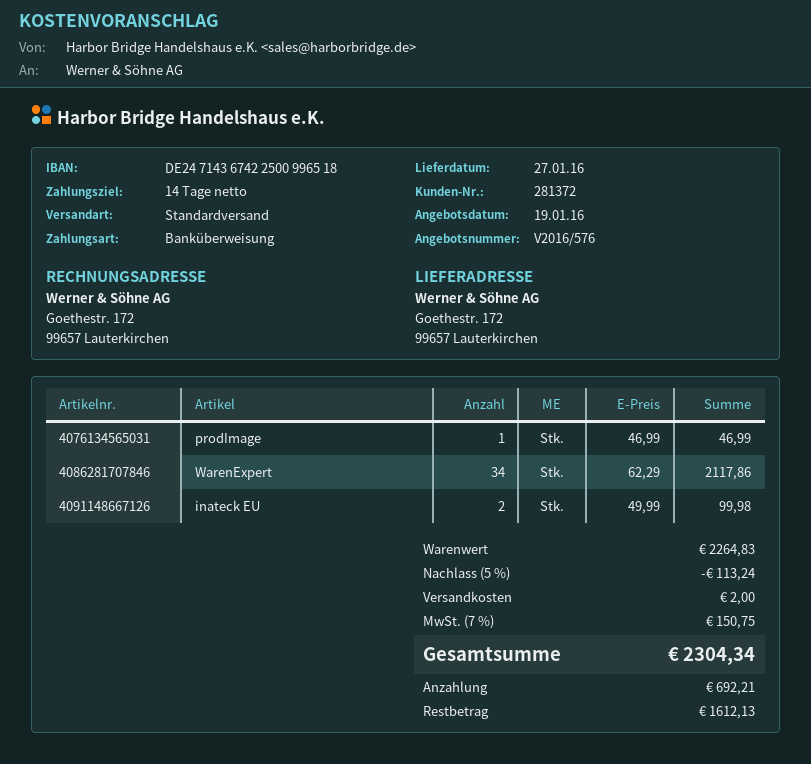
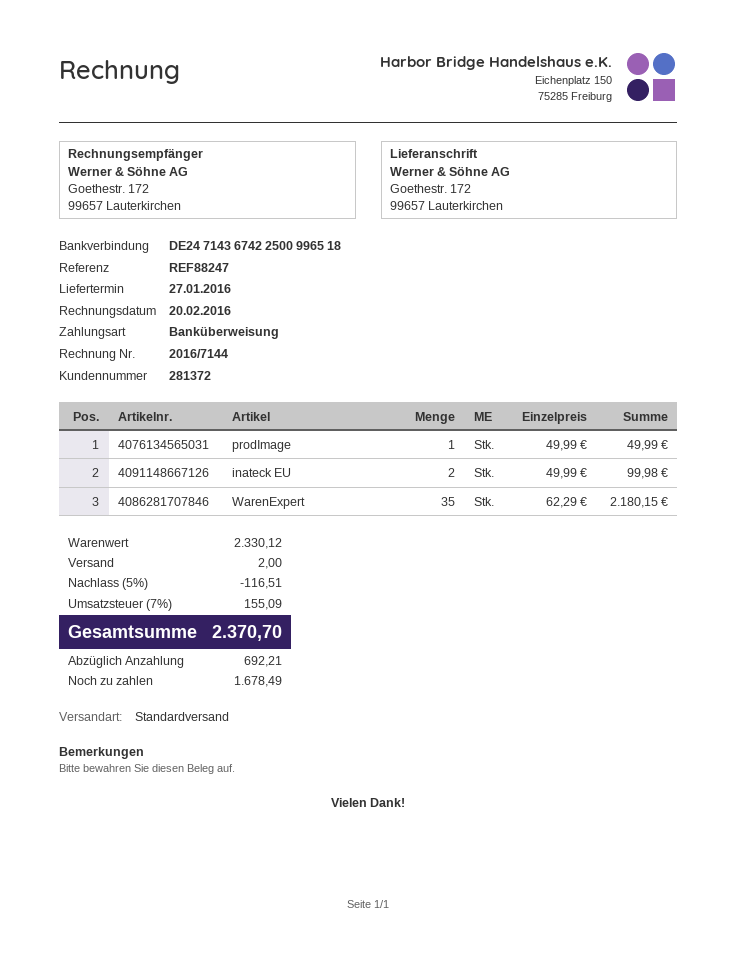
prodImage: 1 x 46.99 = 46.99 -> 1 x 49.99 = 49.99
WarenExpert: 34 x 62.29 = 2117.86 -> 35 x 62.29 = 2180.15
subtotal: 2264.83 -> 2330.12
discount: 5% = 113.24 -> 5% = 116.51
tax: 7% = 150.75 -> 7% = 155.09
total: 2304.34 -> 2370.70
balance: 1612.13 -> 1678.49

